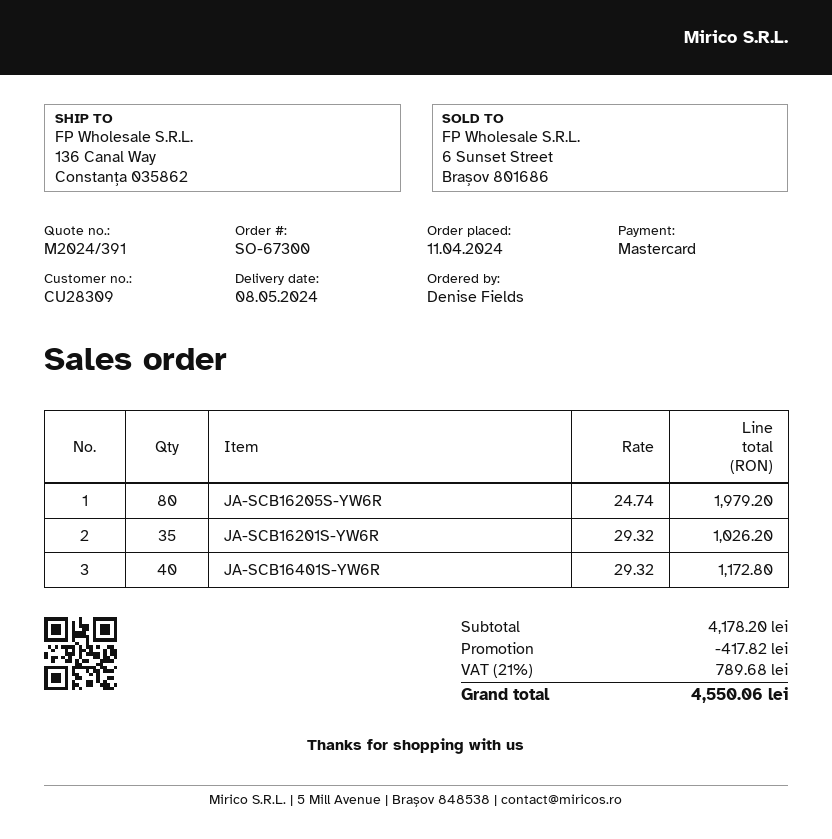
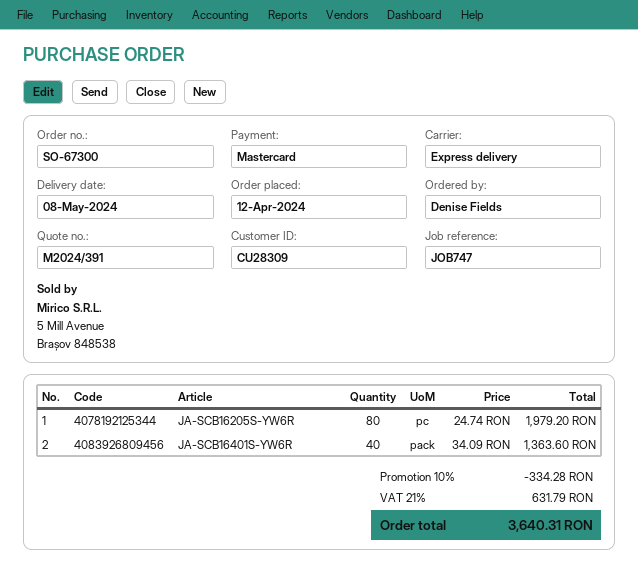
order date: 2024-04-11 -> 2024-04-12
JA-SCB16201S-YW6R: 35 x 29.32 = 1026.20 -> none
JA-SCB16401S-YW6R: 40 x 29.32 = 1172.80 -> 40 x 34.09 = 1363.60
discount: 417.82 -> 334.28
tax: 21% = 789.68 -> 21% = 631.79
total: 4550.06 -> 3640.31

